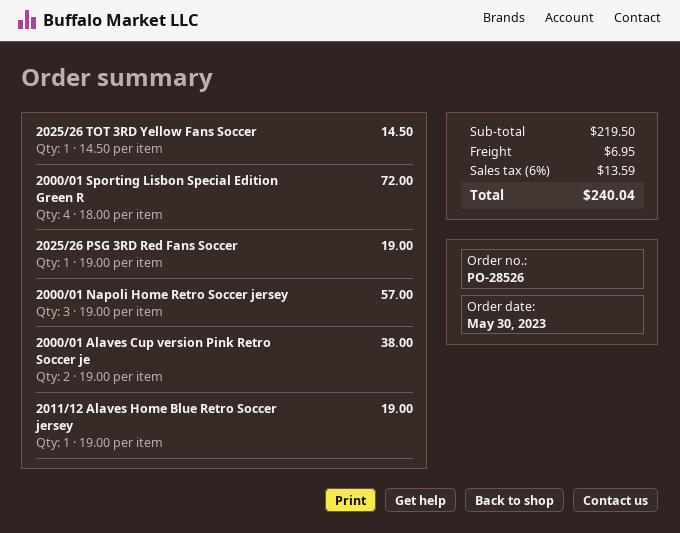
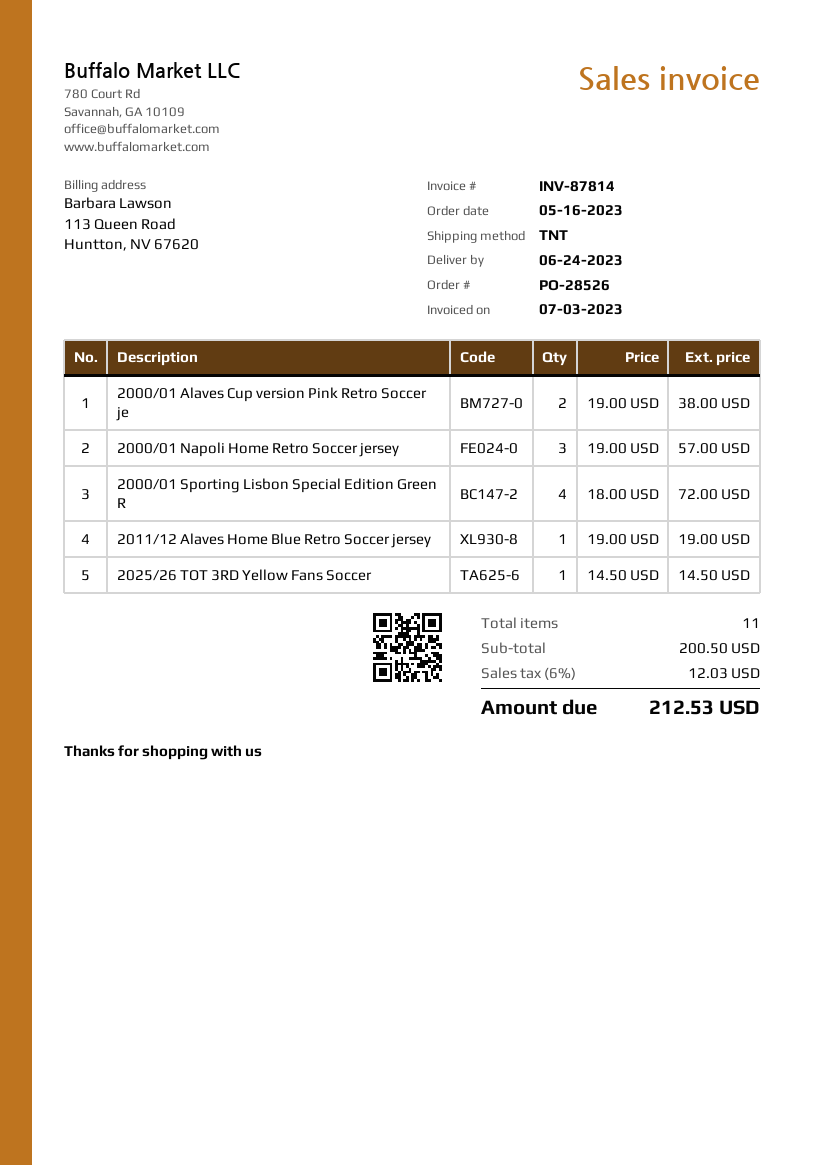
order date: 2023-05-30 -> 2023-05-16
2025/26 PSG 3RD Red Fans Soccer: 1 x 19.00 = 19.00 -> none
subtotal: 219.50 -> 200.50
shipping: 6.95 -> none
tax: 6% = 13.59 -> 6% = 12.03
total: 240.04 -> 212.53

